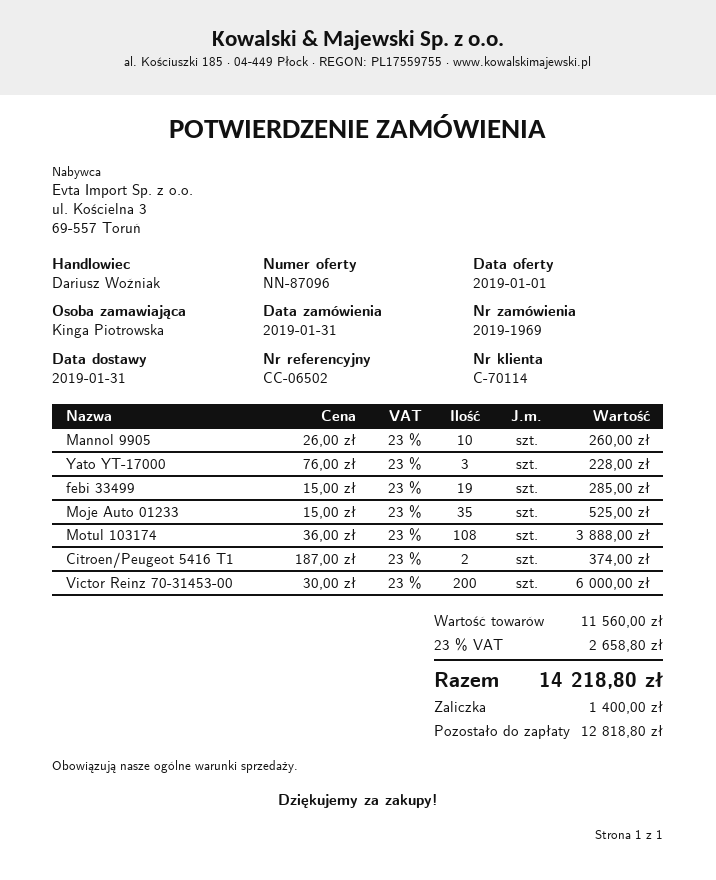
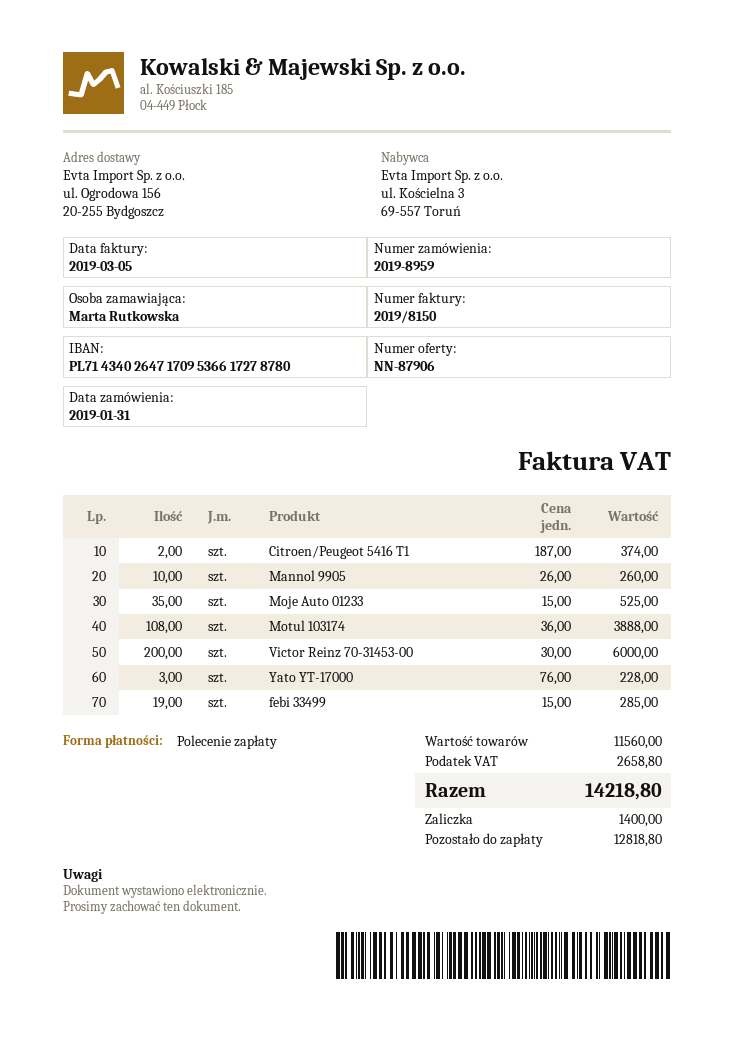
quote number: NN-87096 -> NN-87906
order number: 2019-1969 -> 2019-8959
ordered by: Kinga Piotrowska -> Marta Rutkowska

